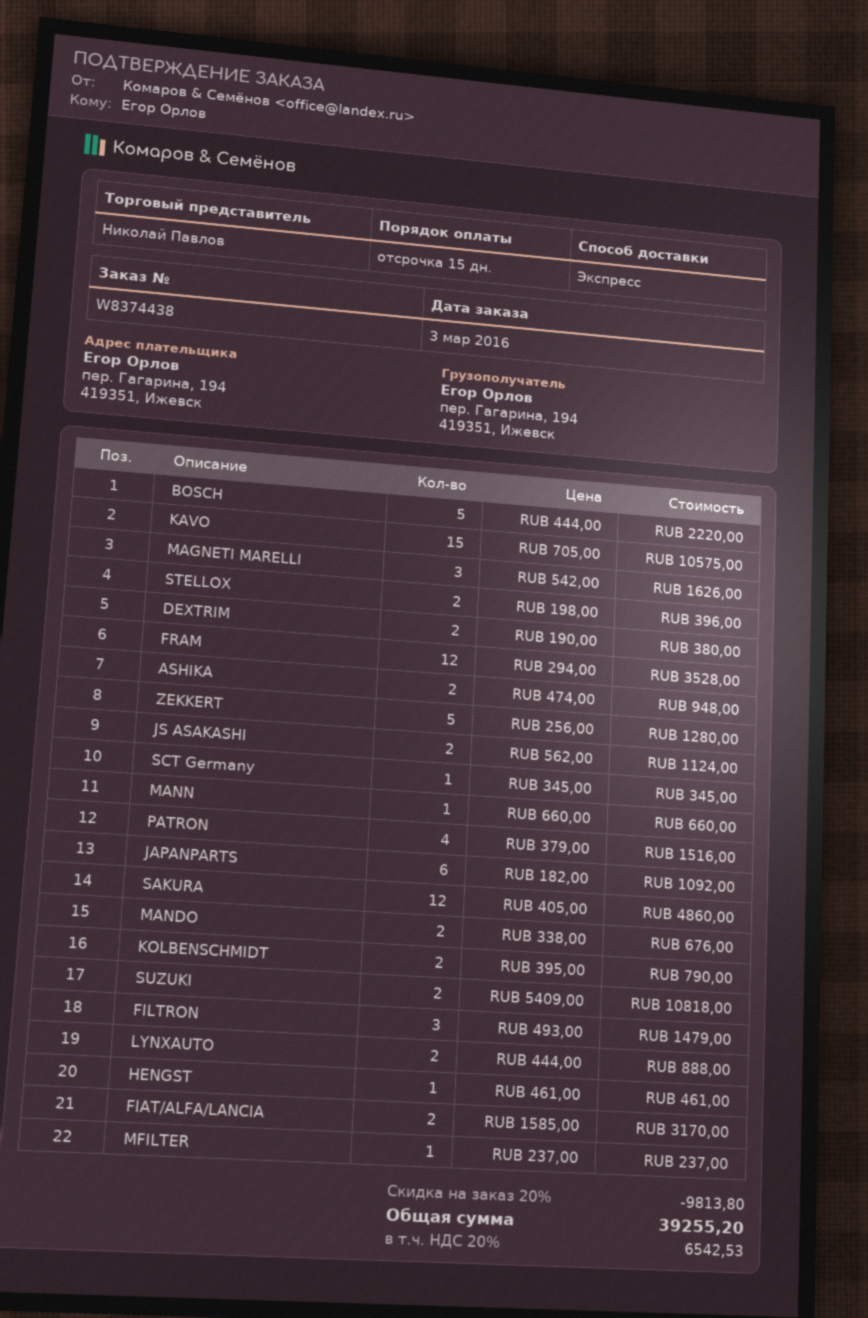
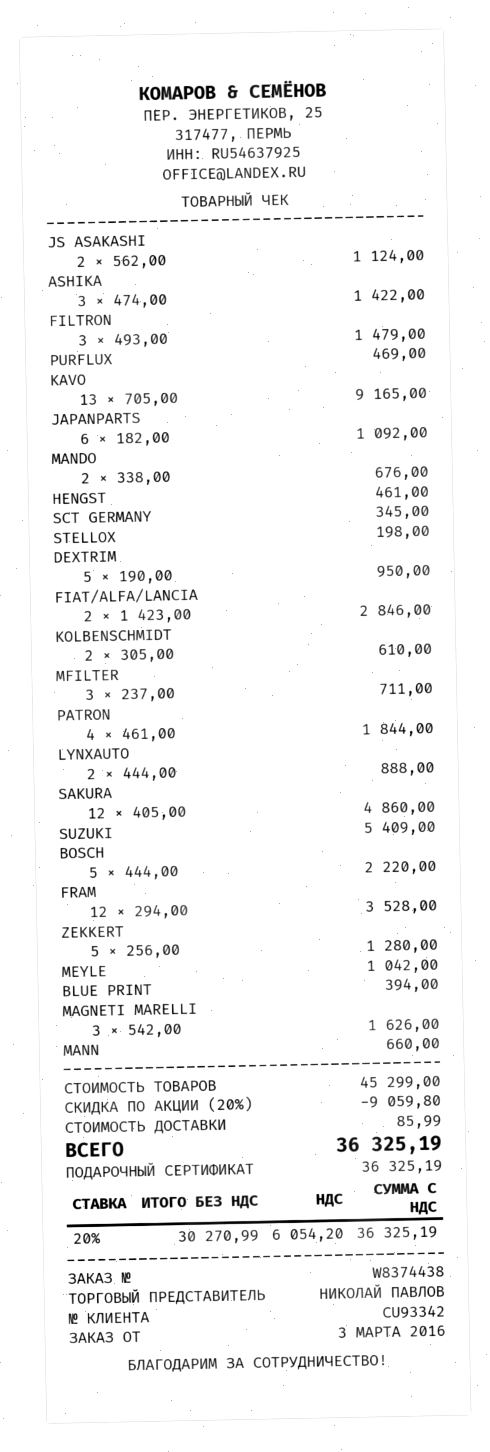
KAVO: 15 x 705.00 = 10575.00 -> 13 x 705.00 = 9165.00
STELLOX: 2 x 198.00 = 396.00 -> 1 x 198.00 = 198.00
DEXTRIM: 2 x 190.00 = 380.00 -> 5 x 190.00 = 950.00
ASHIKA: 2 x 474.00 = 948.00 -> 3 x 474.00 = 1422.00
PATRON: 4 x 379.00 = 1516.00 -> 4 x 461.00 = 1844.00
KOLBENSCHMIDT: 2 x 395.00 = 790.00 -> 2 x 305.00 = 610.00
SUZUKI: 2 x 5409.00 = 10818.00 -> 1 x 5409.00 = 5409.00
FIAT/ALFA/LANCIA: 2 x 1585.00 = 3170.00 -> 2 x 1423.00 = 2846.00
MFILTER: 1 x 237.00 = 237.00 -> 3 x 237.00 = 711.00
PURFLUX: none -> 1 x 469.00 = 469.00
MEYLE: none -> 1 x 1042.00 = 1042.00
BLUE PRINT: none -> 1 x 394.00 = 394.00
discount: 20% = 9813.80 -> 20% = 9059.80
shipping: none -> 85.99
tax: 20% = 6542.53 -> 20% = 6054.20
total: 39255.20 -> 36325.19

